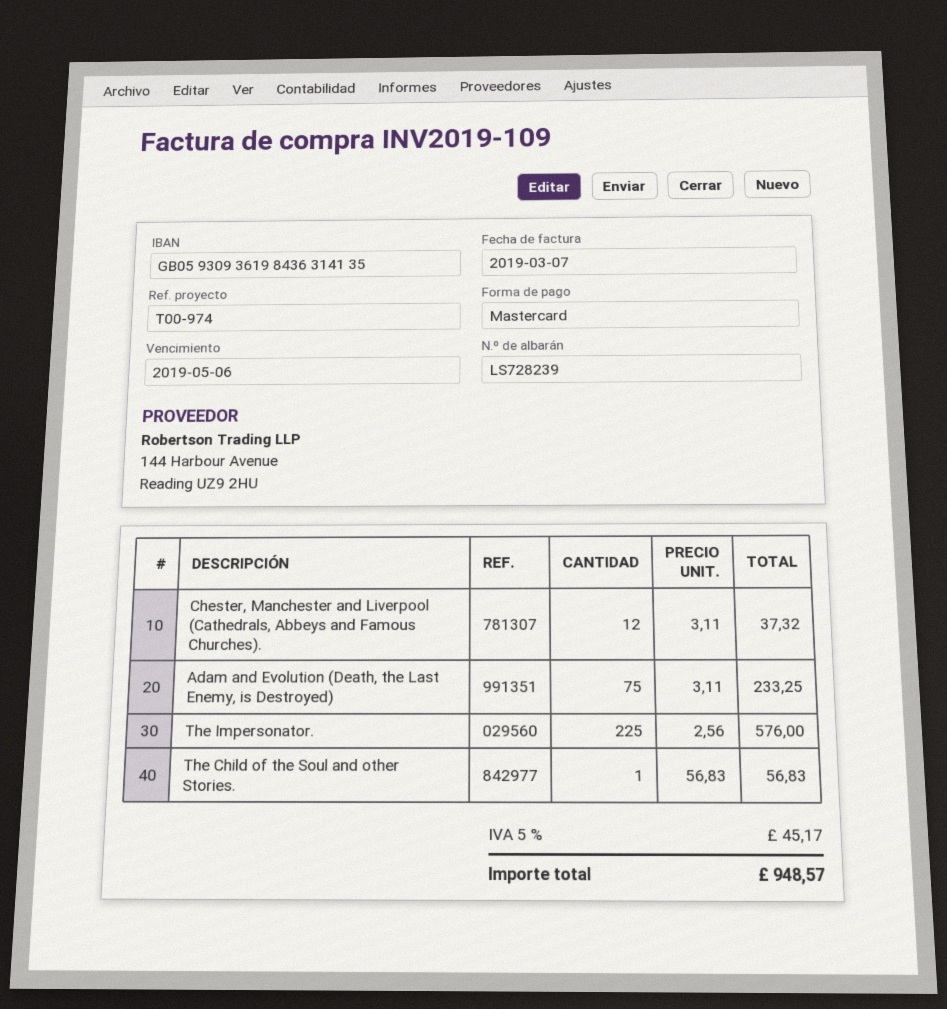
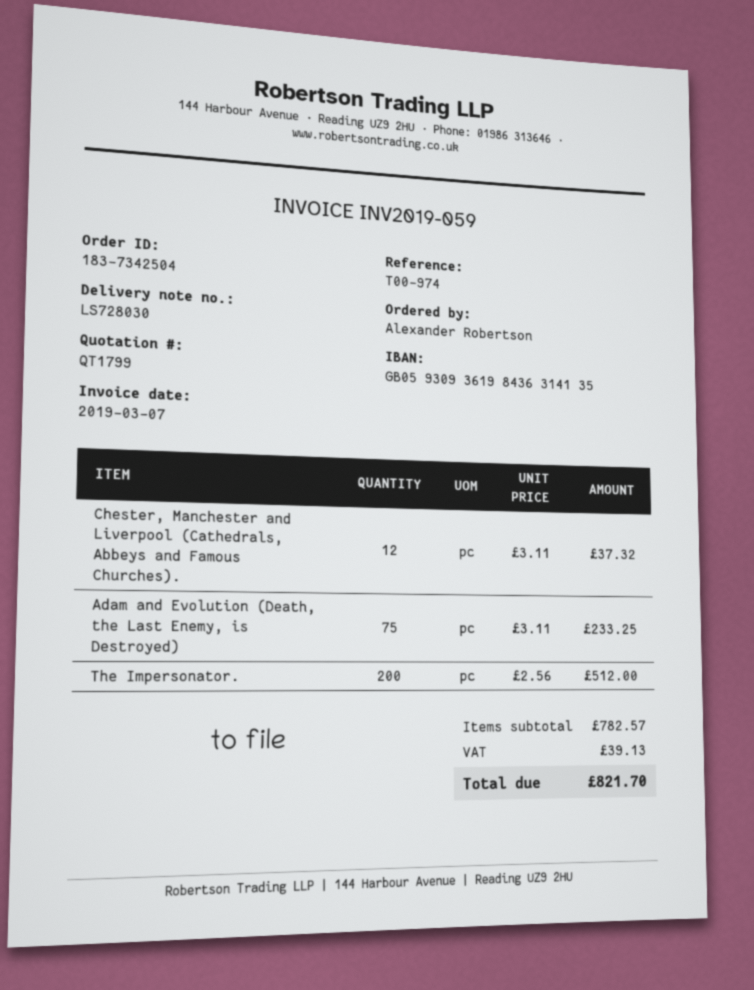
delivery note number: LS728239 -> LS728030
invoice number: INV2019-109 -> INV2019-059
The Impersonator.: 225 x 2.56 = 576.00 -> 200 x 2.56 = 512.00
The Child of the Soul and other Stories.: 1 x 56.83 = 56.83 -> none
tax: 45.17 -> 39.13
total: 948.57 -> 821.70

